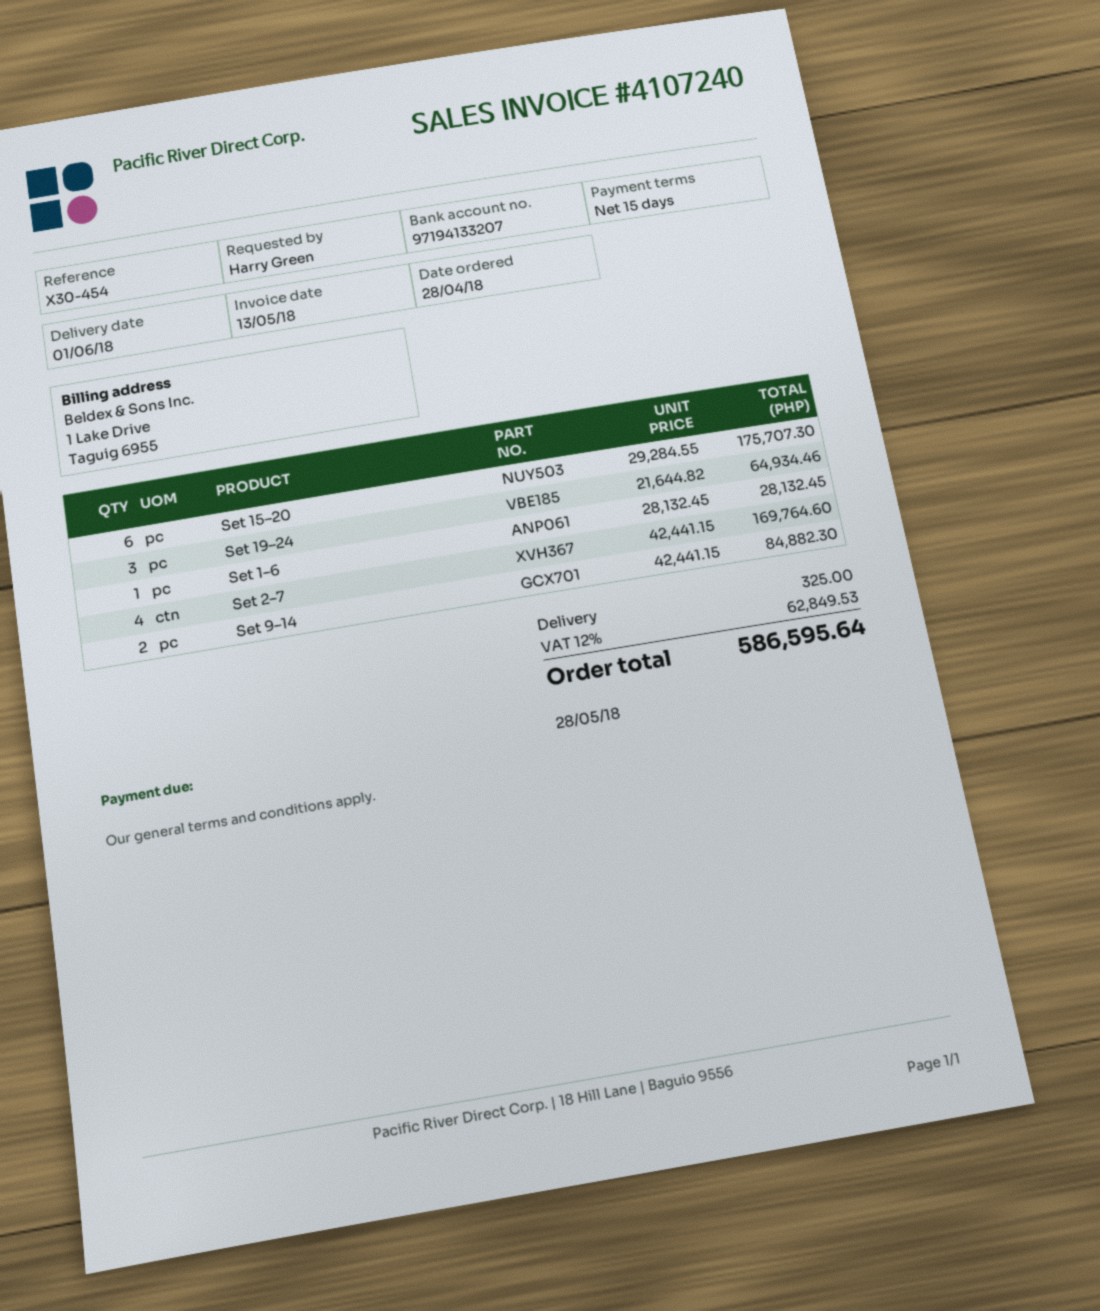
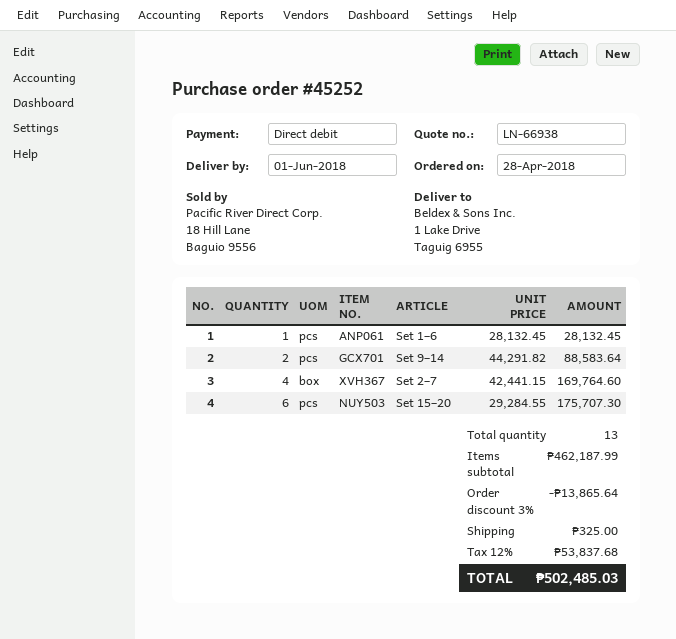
Set 19–24: 3 x 21644.82 = 64934.46 -> none
Set 9–14: 2 x 42441.15 = 84882.30 -> 2 x 44291.82 = 88583.64
discount: none -> 3% = 13865.64
tax: 12% = 62849.53 -> 12% = 53837.68
total: 586595.64 -> 502485.03

